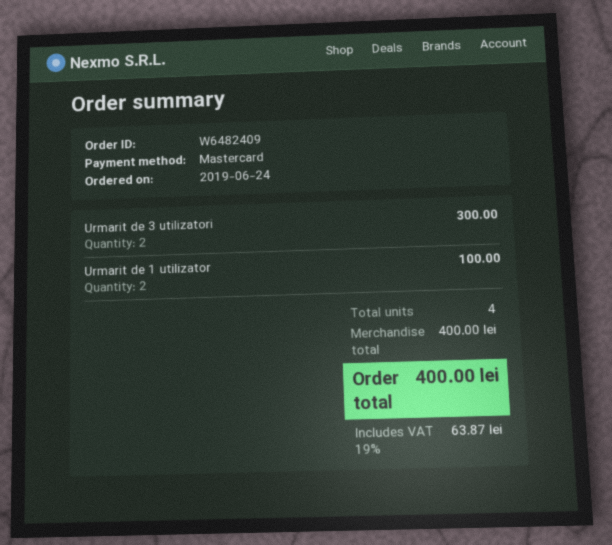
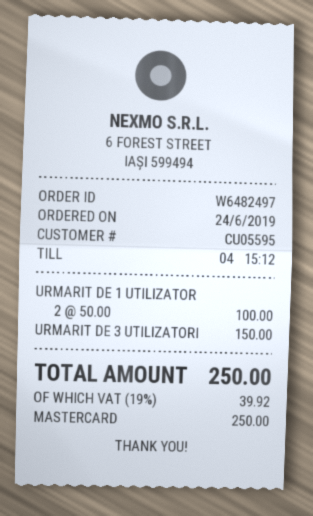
order number: W6482409 -> W6482497
Urmarit de 3 utilizatori: 2 for 300.00 -> 1 for 150.00
tax: 19% = 63.87 -> 19% = 39.92
total: 400.00 -> 250.00

